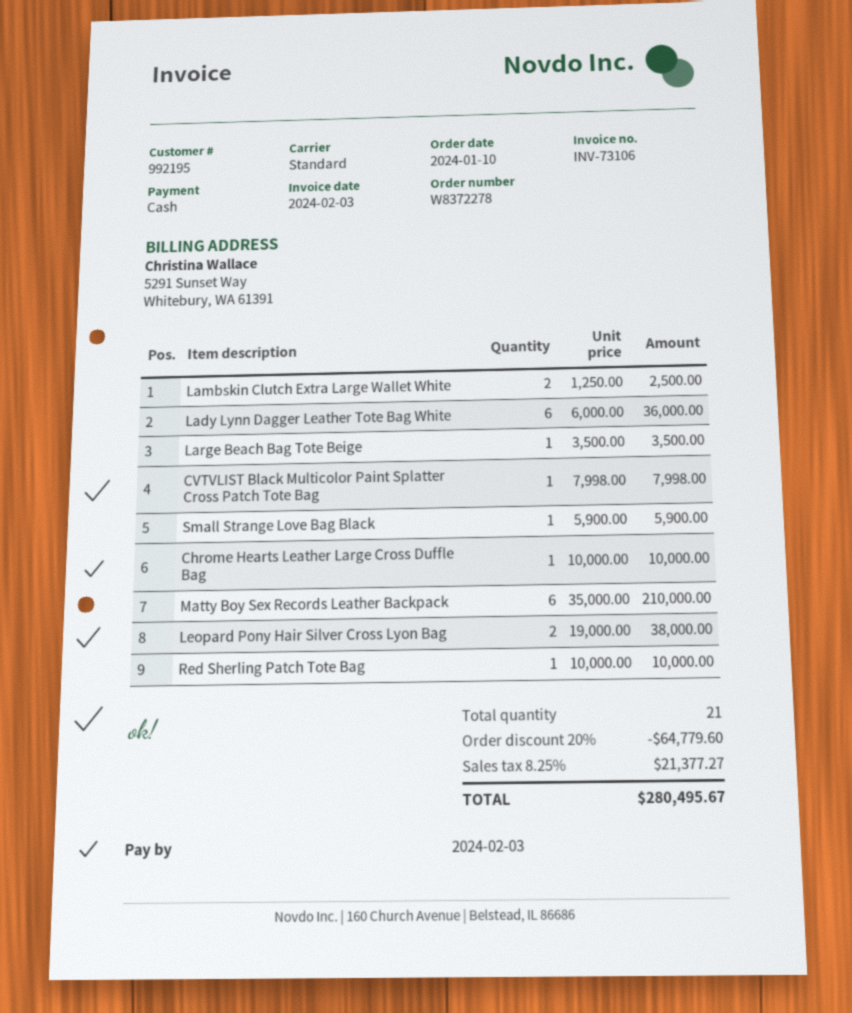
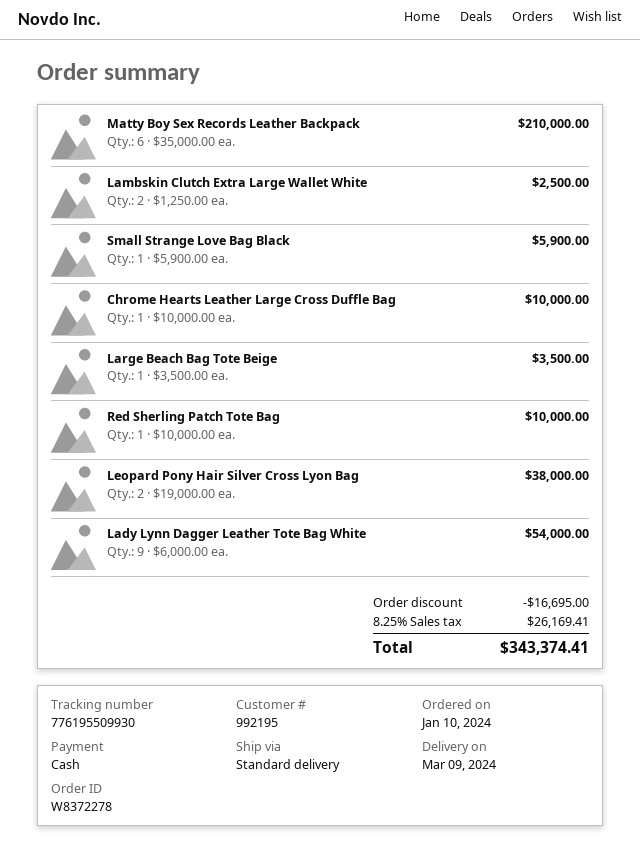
Lady Lynn Dagger Leather Tote Bag White: 6 x 6000.00 = 36000.00 -> 9 x 6000.00 = 54000.00
CVTVLIST Black Multicolor Paint Splatter Cross Patch Tote Bag: 1 x 7998.00 = 7998.00 -> none
discount: 64779.60 -> 16695.00
tax: 8.25% = 21377.27 -> 8.25% = 26169.41
total: 280495.67 -> 343374.41

